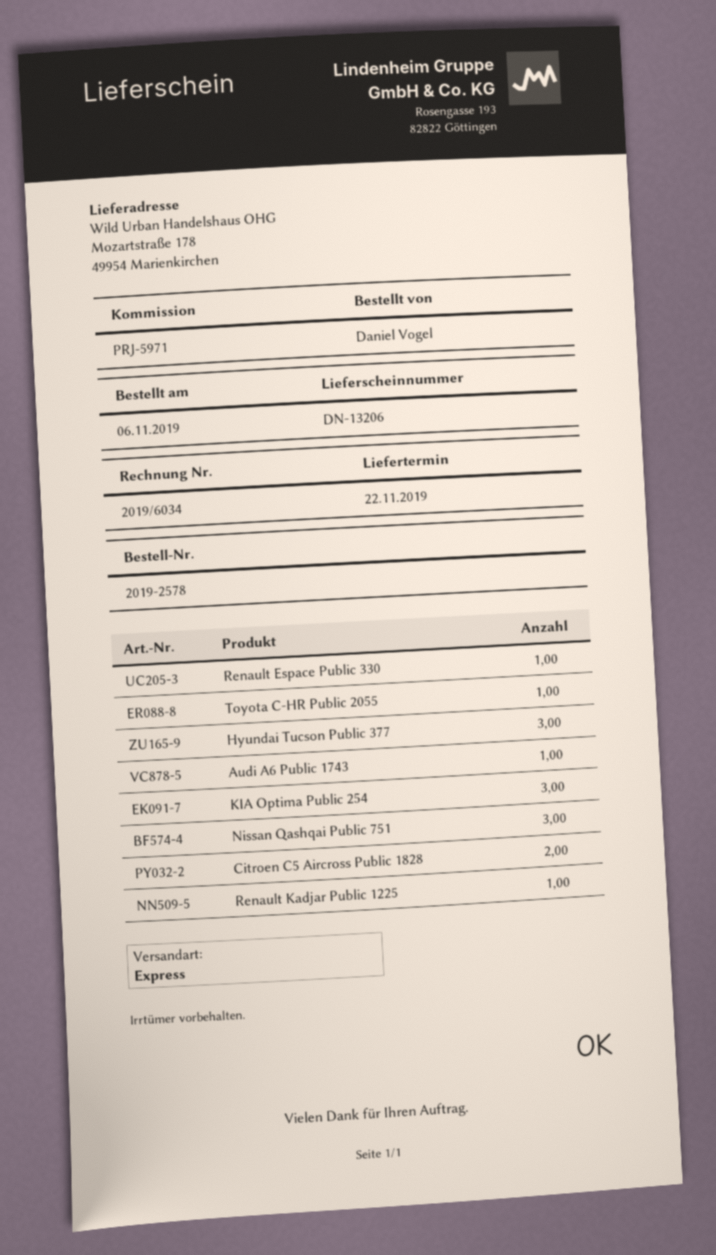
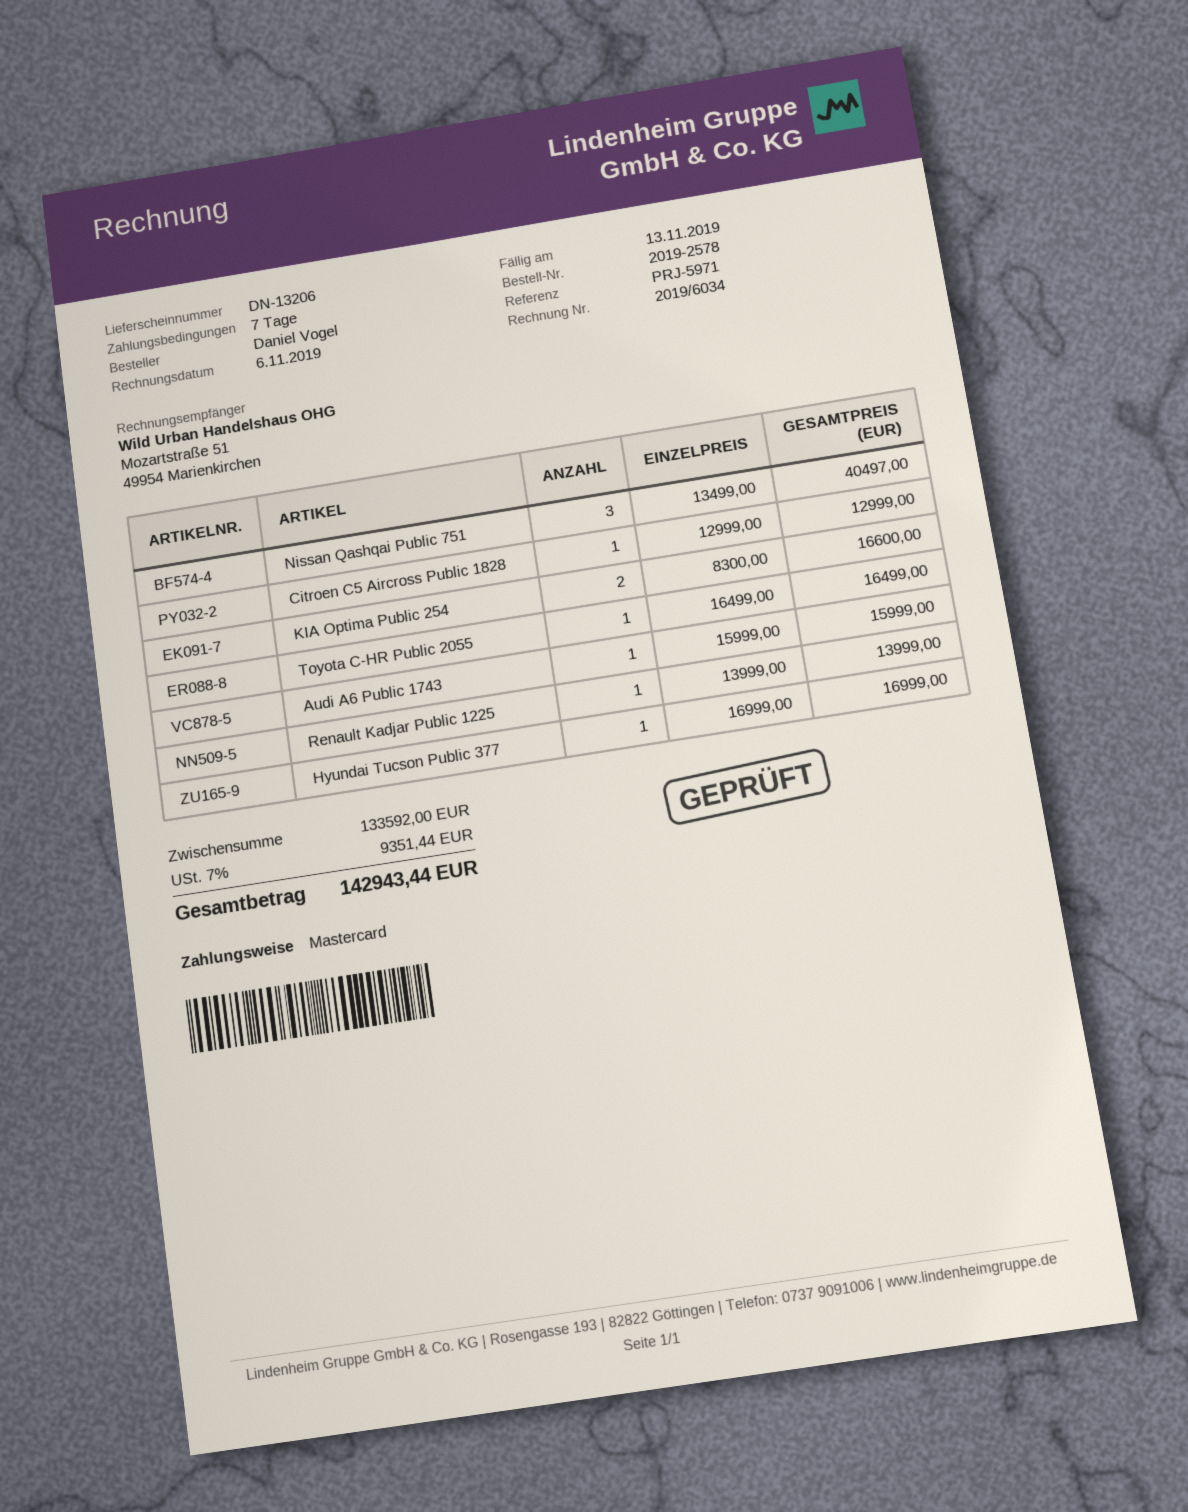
Renault Espace Public 330: 1 -> none
Hyundai Tucson Public 377: 3 -> 1
KIA Optima Public 254: 3 -> 2
Citroen C5 Aircross Public 1828: 2 -> 1

